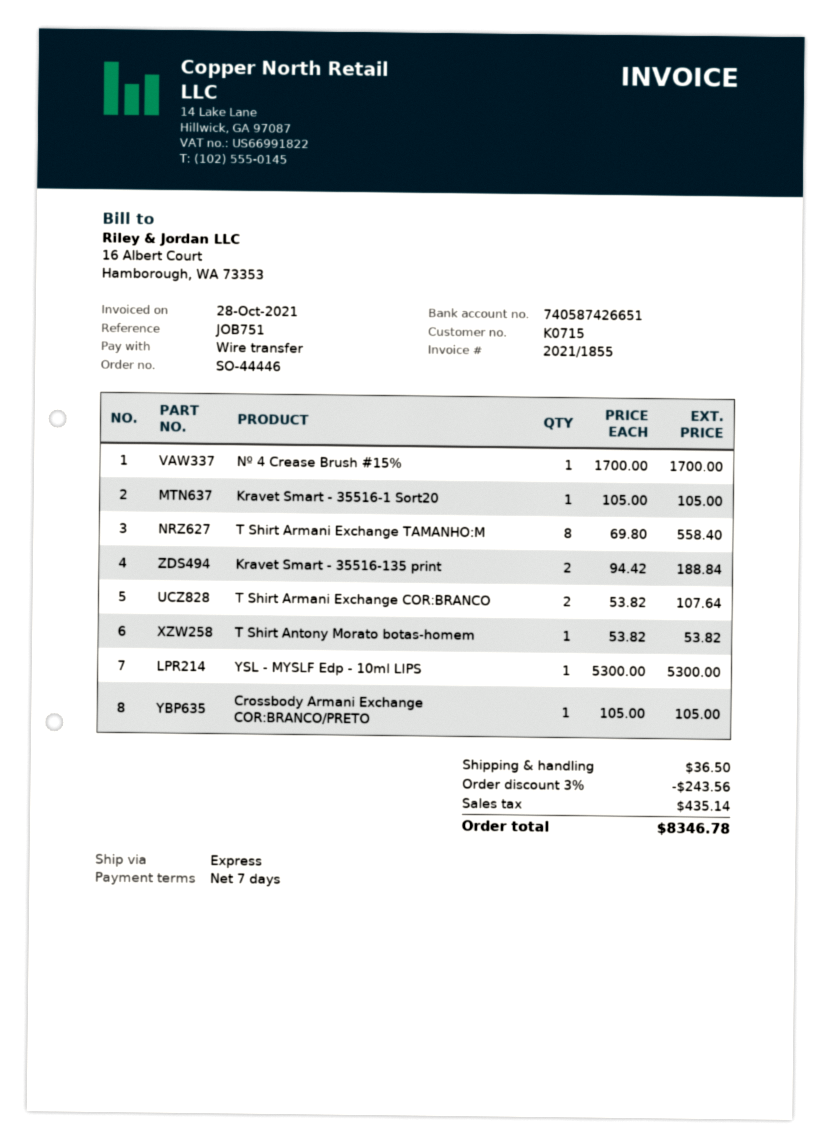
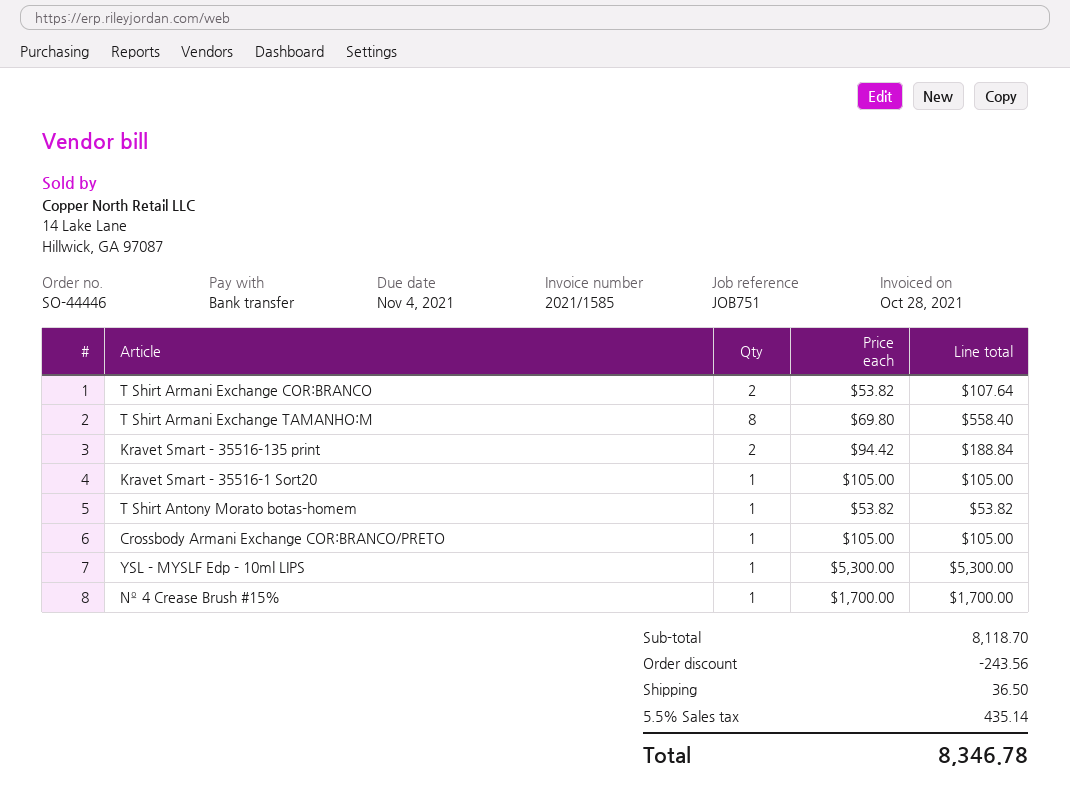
invoice number: 2021/1855 -> 2021/1585

